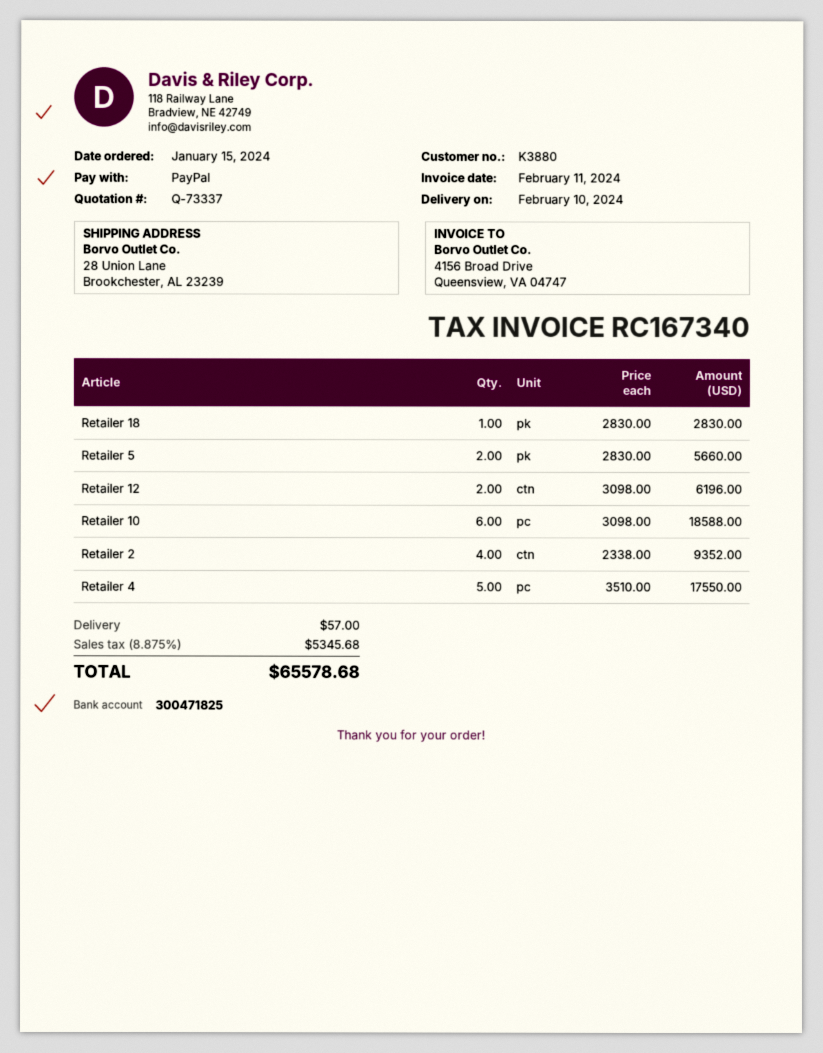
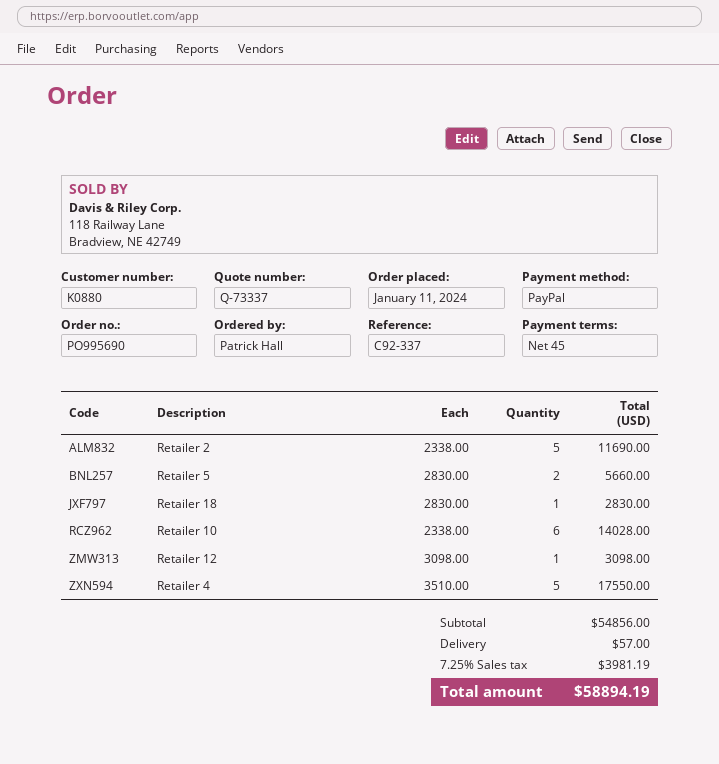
order date: 2024-01-15 -> 2024-01-11
customer number: K3880 -> K0880
Retailer 12: 2 x 3098.00 = 6196.00 -> 1 x 3098.00 = 3098.00
Retailer 10: 6 x 3098.00 = 18588.00 -> 6 x 2338.00 = 14028.00
Retailer 2: 4 x 2338.00 = 9352.00 -> 5 x 2338.00 = 11690.00
tax: 8.875% = 5345.68 -> 7.25% = 3981.19
total: 65578.68 -> 58894.19

